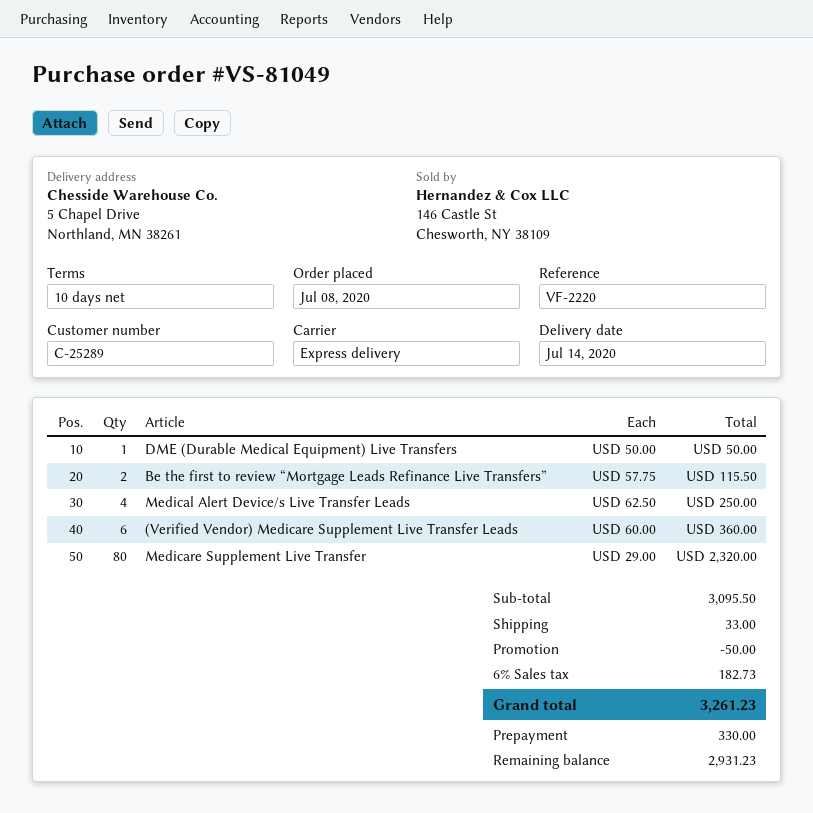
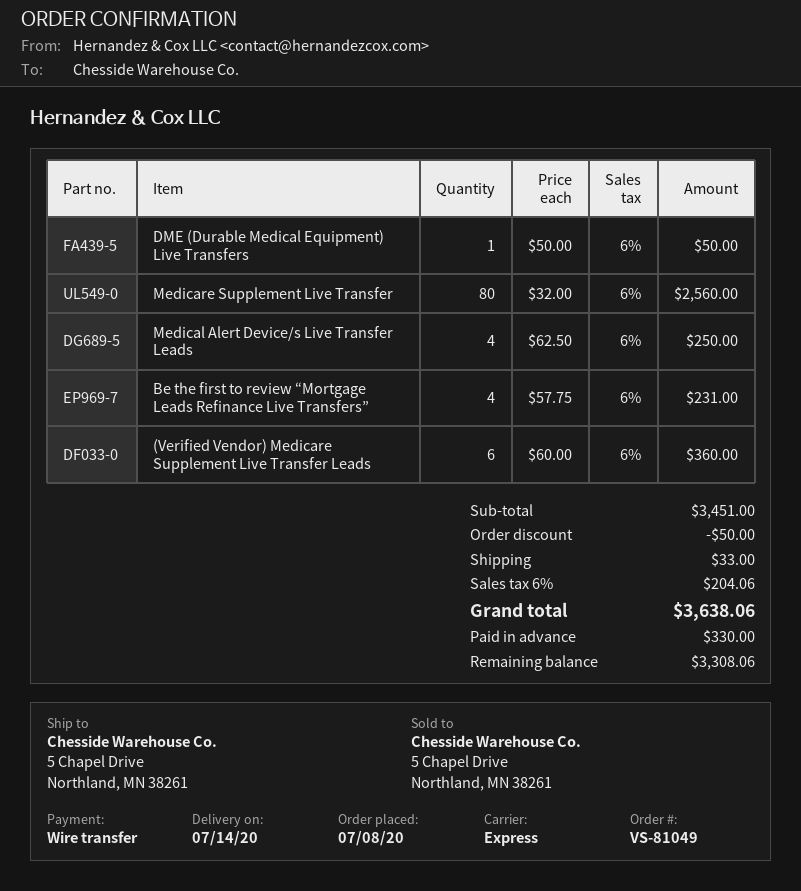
Be the first to review “Mortgage Leads Refinance Live Transfers”: 2 x 57.75 = 115.50 -> 4 x 57.75 = 231.00
Medicare Supplement Live Transfer: 80 x 29.00 = 2320.00 -> 80 x 32.00 = 2560.00
subtotal: 3095.50 -> 3451.00
tax: 6% = 182.73 -> 6% = 204.06
total: 3261.23 -> 3638.06
balance: 2931.23 -> 3308.06

